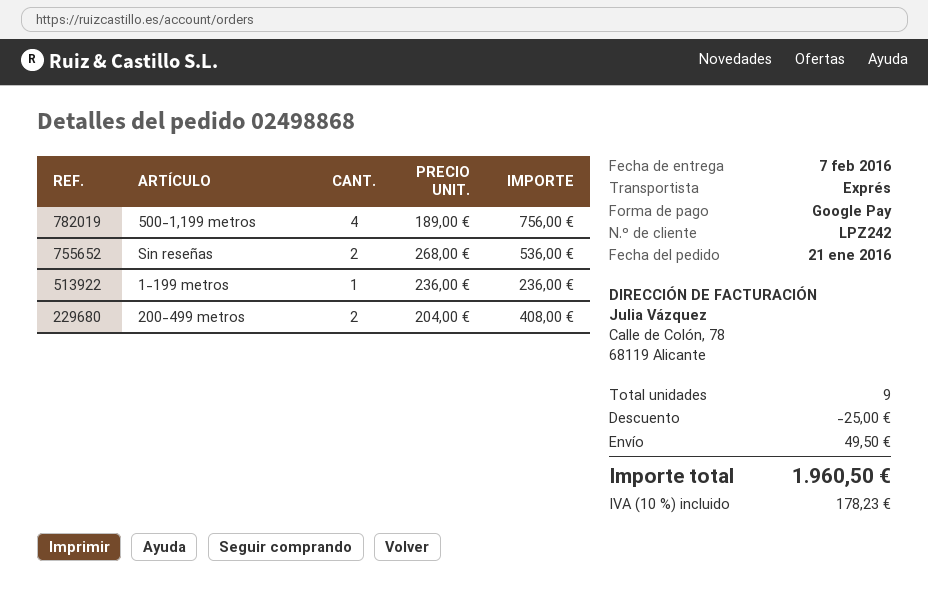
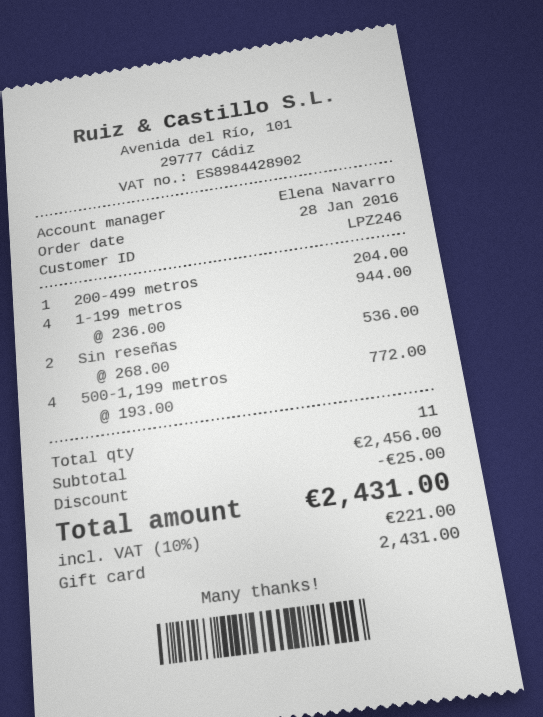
order date: 2016-01-21 -> 2016-01-28
customer number: LPZ242 -> LPZ246
payment method: Google Pay -> gift card
500-1,199 metros: 4 x 189.00 = 756.00 -> 4 x 193.00 = 772.00
1-199 metros: 1 x 236.00 = 236.00 -> 4 x 236.00 = 944.00
200-499 metros: 2 x 204.00 = 408.00 -> 1 x 204.00 = 204.00
total quantity: 9 -> 11
shipping: 49.50 -> none
tax: 10% = 178.23 -> 10% = 221.00
total: 1960.50 -> 2431.00

